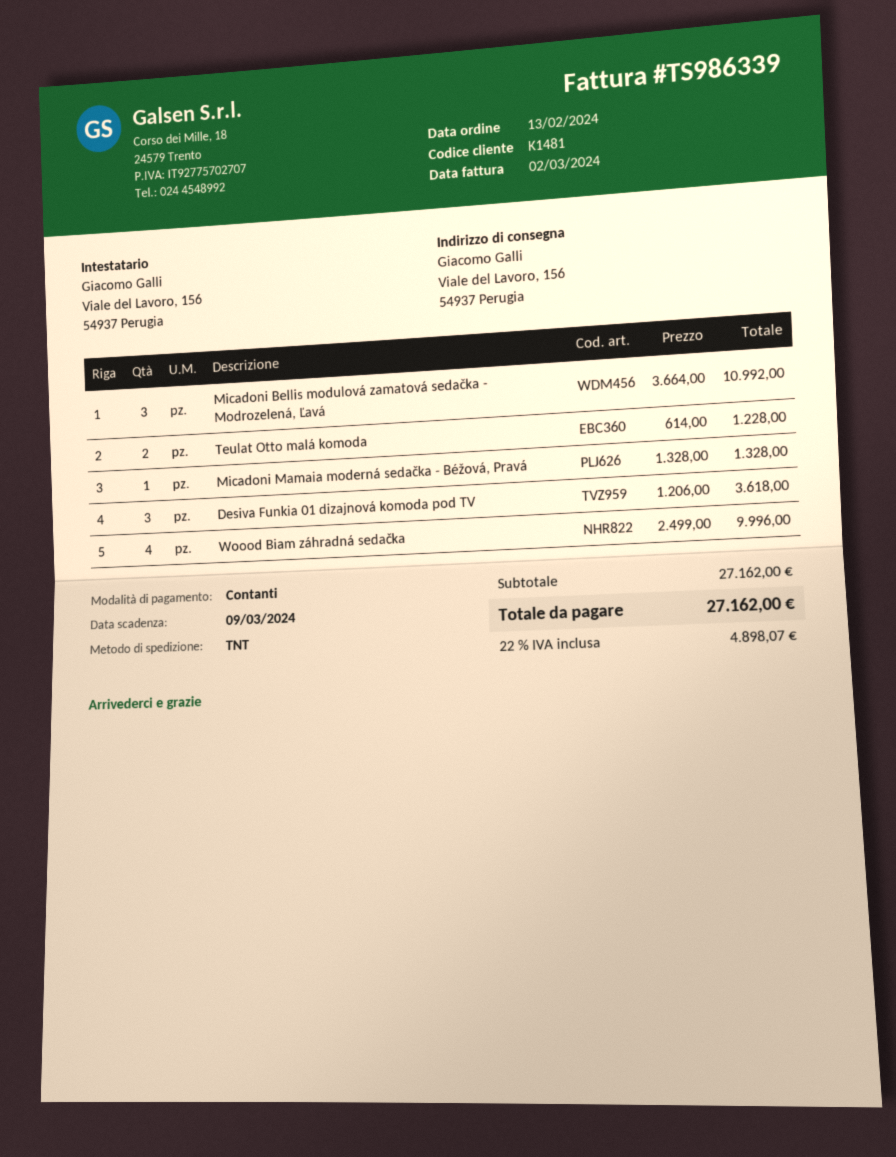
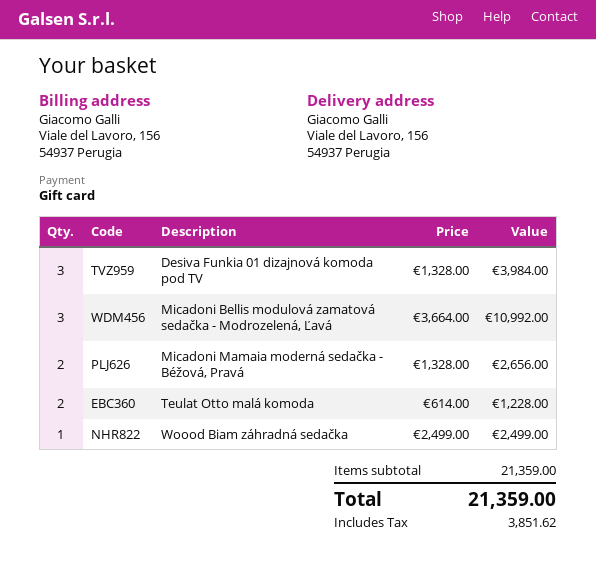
payment method: cash -> gift card
Micadoni Mamaia moderná sedačka - Béžová, Pravá: 1 x 1328.00 = 1328.00 -> 2 x 1328.00 = 2656.00
Desiva Funkia 01 dizajnová komoda pod TV: 3 x 1206.00 = 3618.00 -> 3 x 1328.00 = 3984.00
Woood Biam záhradná sedačka: 4 x 2499.00 = 9996.00 -> 1 x 2499.00 = 2499.00
subtotal: 27162.00 -> 21359.00
tax: 4898.07 -> 3851.62
total: 27162.00 -> 21359.00

